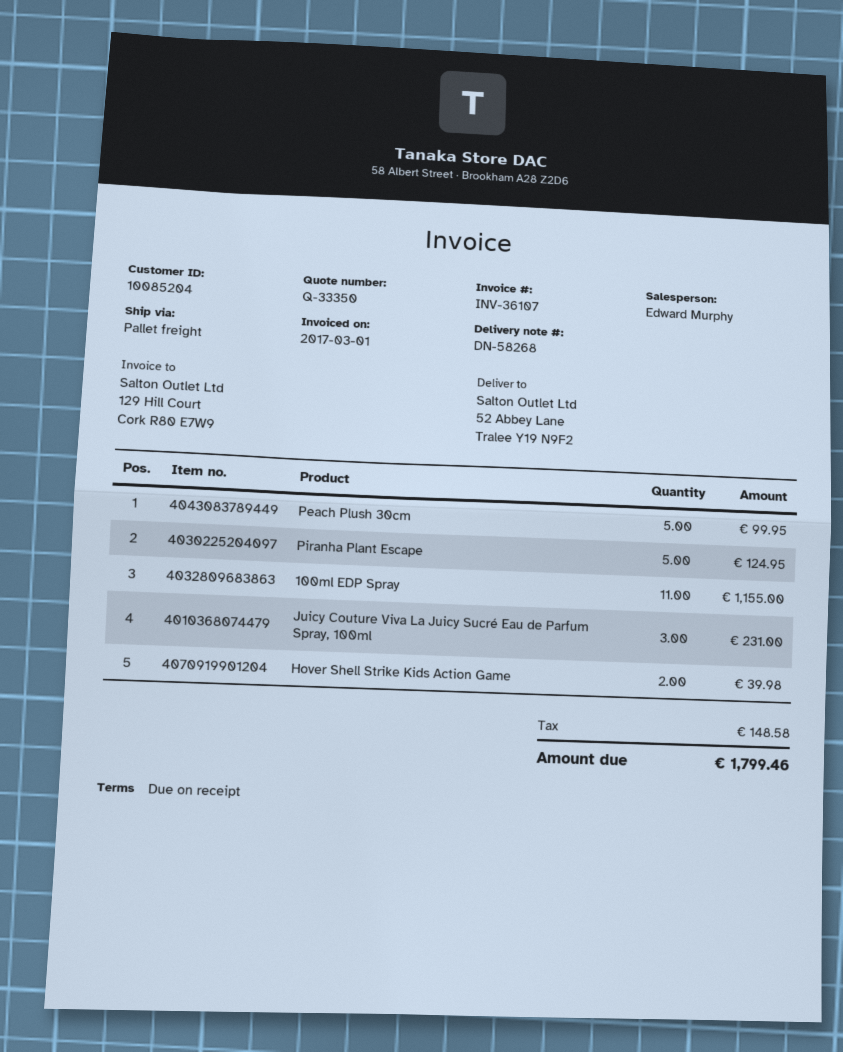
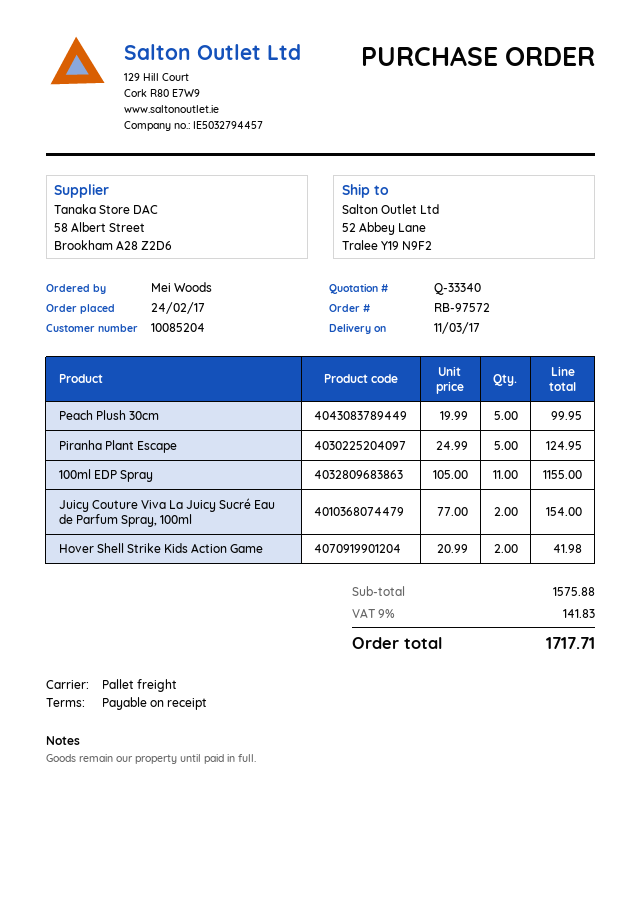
quote number: Q-33350 -> Q-33340
Juicy Couture Viva La Juicy Sucré Eau de Parfum Spray, 100ml: 3 for 231.00 -> 2 for 154.00
Hover Shell Strike Kids Action Game: 2 for 39.98 -> 2 for 41.98
tax: 148.58 -> 141.83
total: 1799.46 -> 1717.71

